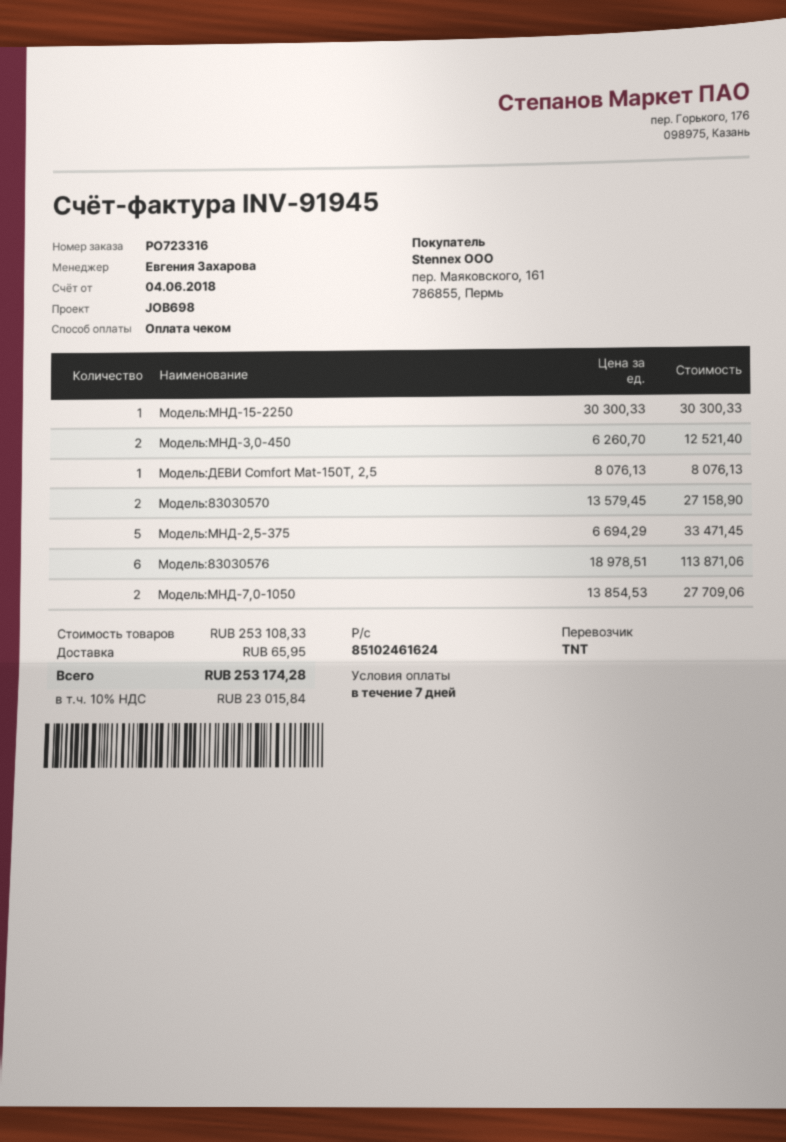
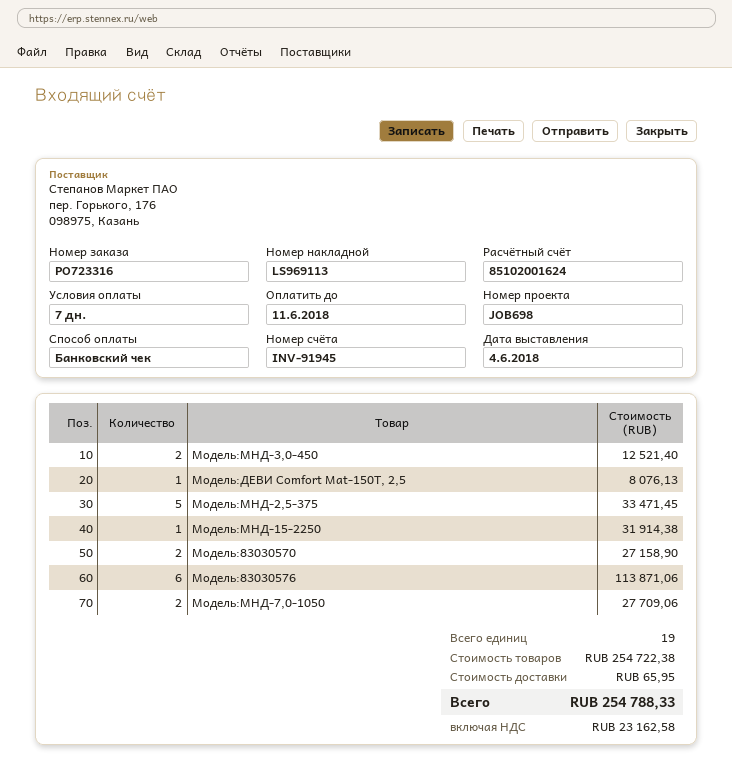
bank account: 85102461624 -> 85102001624
Модель:МНД-15-2250: 1 for 30300.33 -> 1 for 31914.38
subtotal: 253108.33 -> 254722.38
tax: 23015.84 -> 23162.58
total: 253174.28 -> 254788.33

